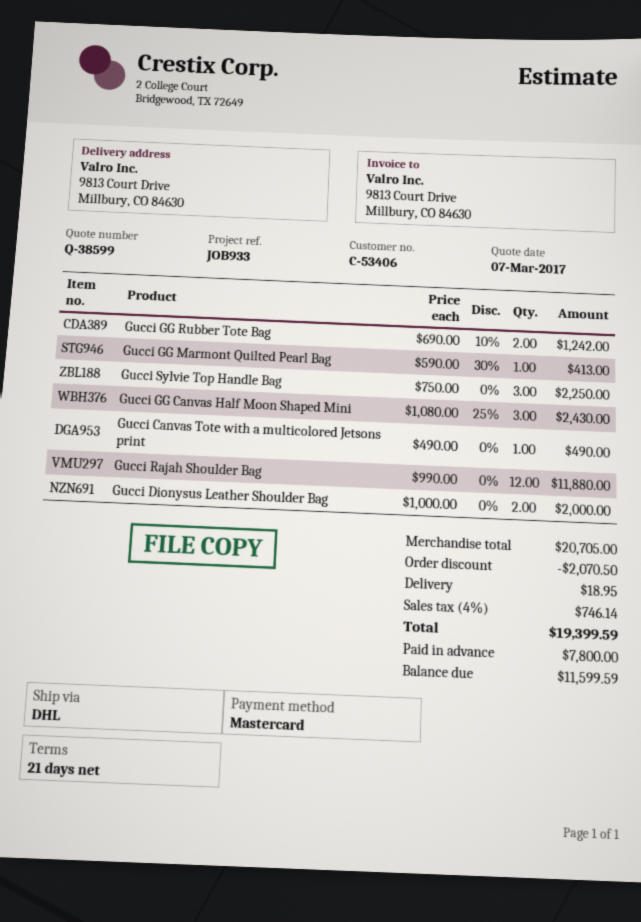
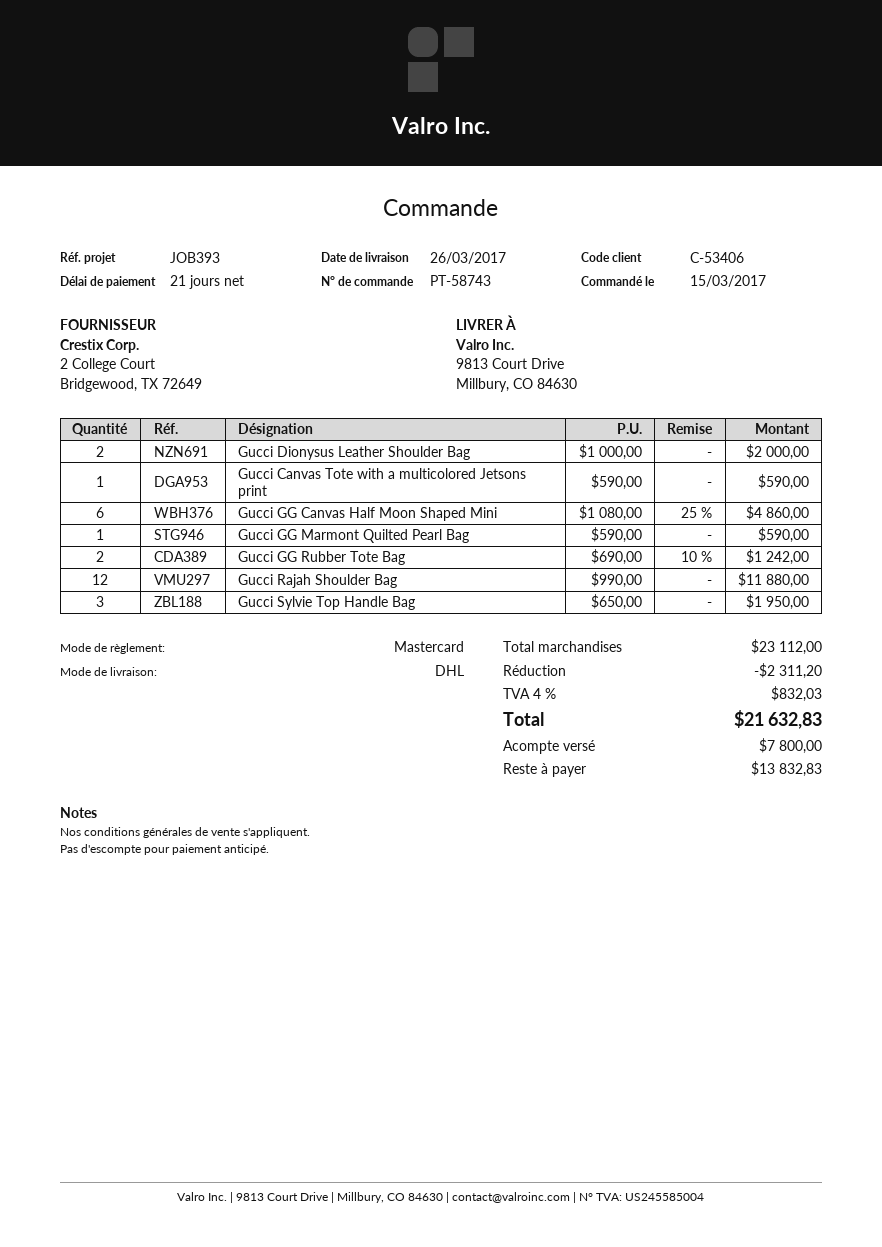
reference: JOB933 -> JOB393
Gucci GG Marmont Quilted Pearl Bag: 1 x 590.00 - 30% = 413.00 -> 1 x 590.00 = 590.00
Gucci Sylvie Top Handle Bag: 3 x 750.00 = 2250.00 -> 3 x 650.00 = 1950.00
Gucci GG Canvas Half Moon Shaped Mini: 3 x 1080.00 - 25% = 2430.00 -> 6 x 1080.00 - 25% = 4860.00
Gucci Canvas Tote with a multicolored Jetsons print: 1 x 490.00 = 490.00 -> 1 x 590.00 = 590.00
subtotal: 20705.00 -> 23112.00
discount: 2070.50 -> 2311.20
shipping: 18.95 -> none
tax: 4% = 746.14 -> 4% = 832.03
total: 19399.59 -> 21632.83
balance: 11599.59 -> 13832.83

